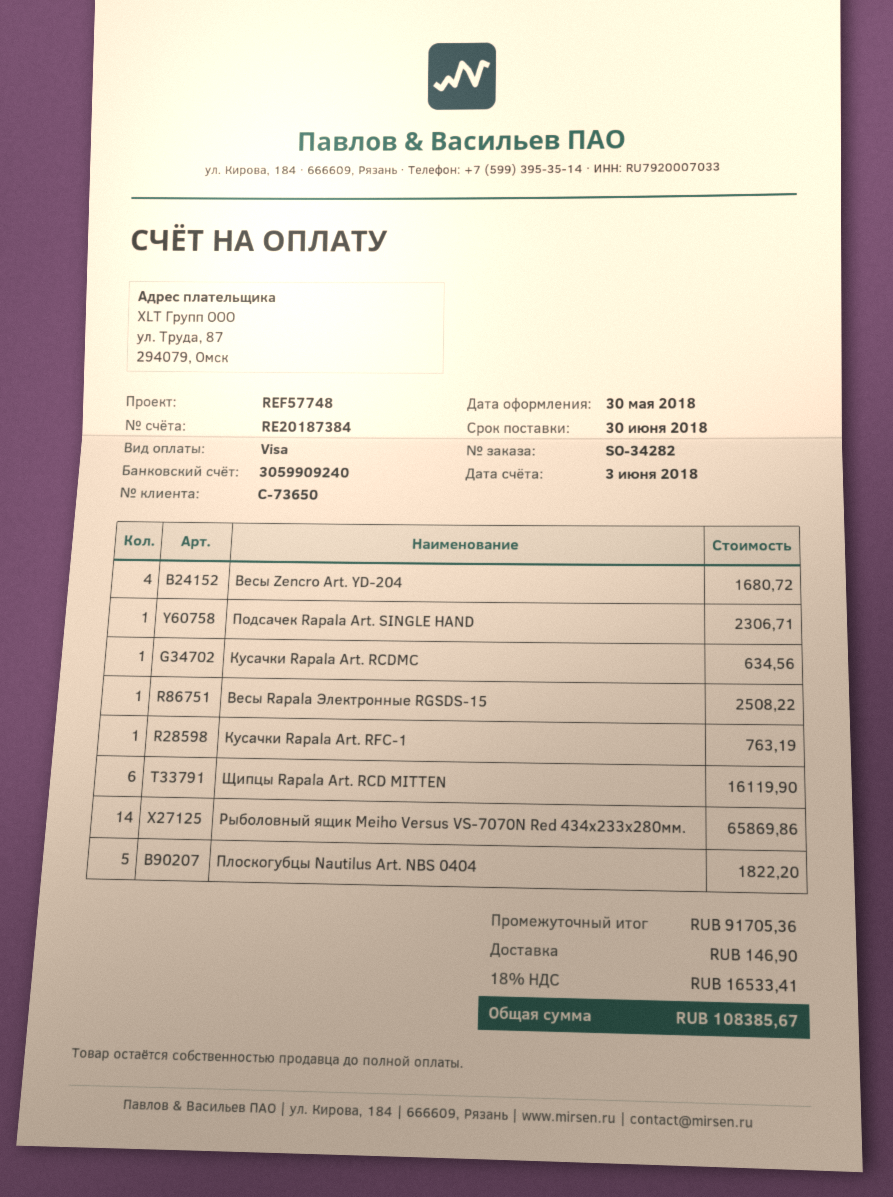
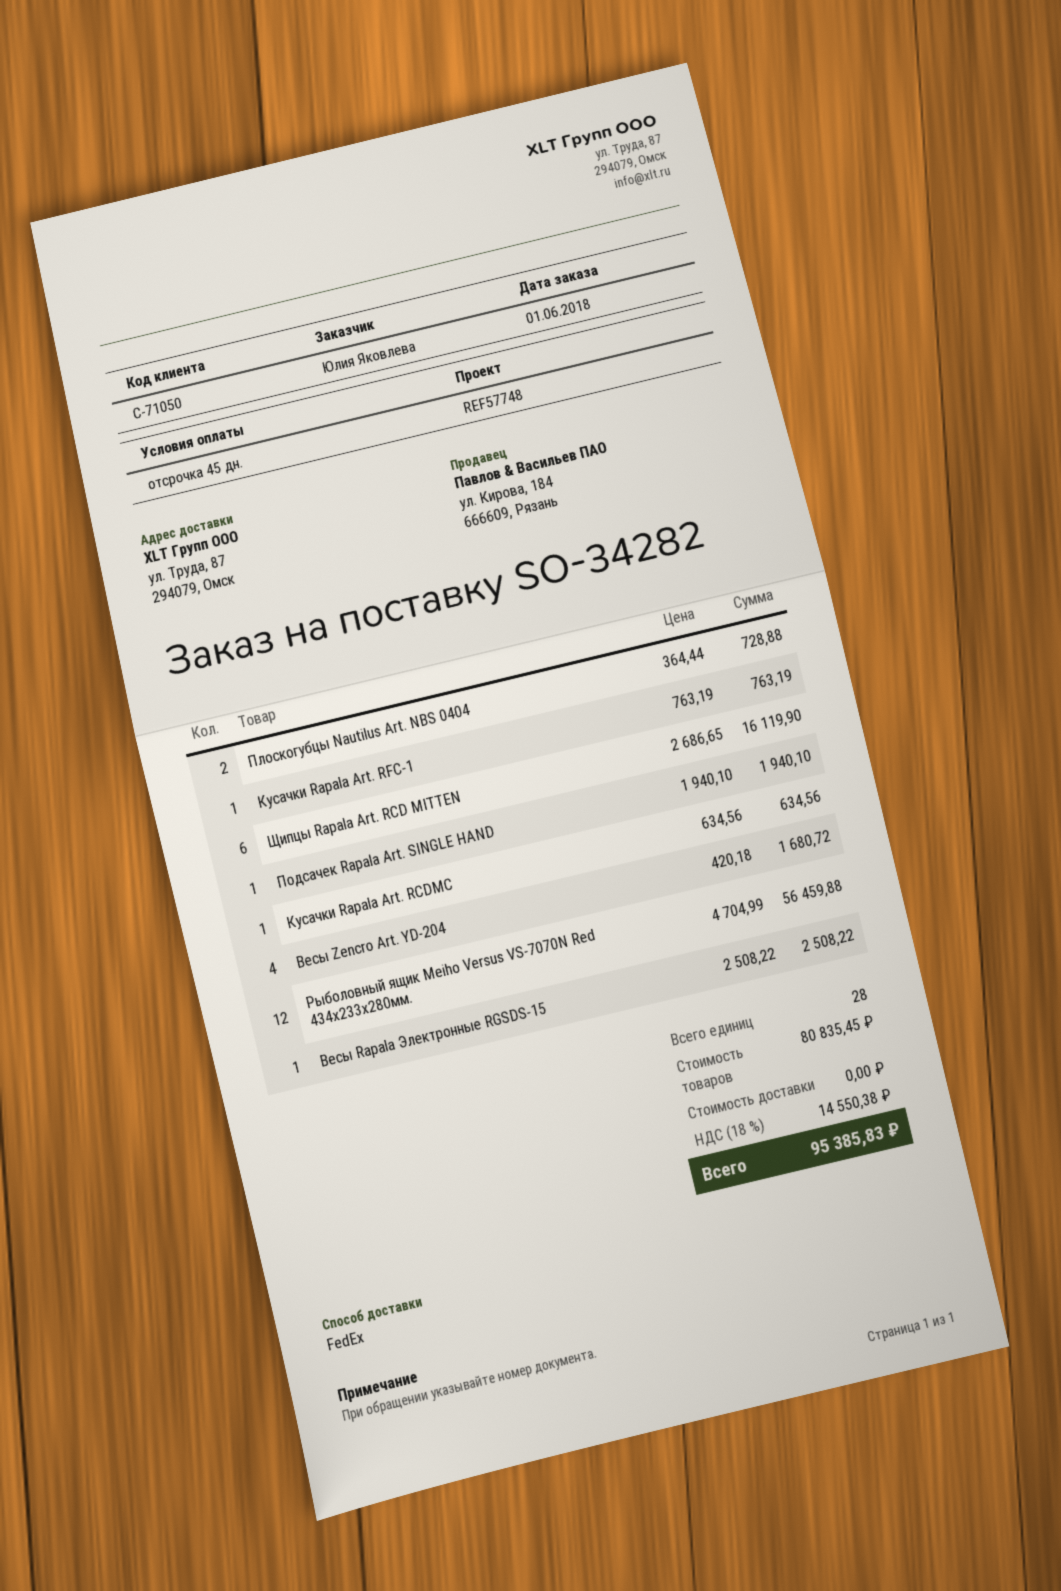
order date: 2018-05-30 -> 2018-06-01
customer number: C-73650 -> C-71050
Подсачек Rapala Art. SINGLE HAND: 1 for 2306.71 -> 1 for 1940.10
Рыболовный ящик Meiho Versus VS-7070N Red 434x233x280мм.: 14 for 65869.86 -> 12 for 56459.88
Плоскогубцы Nautilus Art. NBS 0404: 5 for 1822.20 -> 2 for 728.88
subtotal: 91705.36 -> 80835.45
shipping: 146.90 -> 0.00
tax: 18% = 16533.41 -> 18% = 14550.38
total: 108385.67 -> 95385.83

